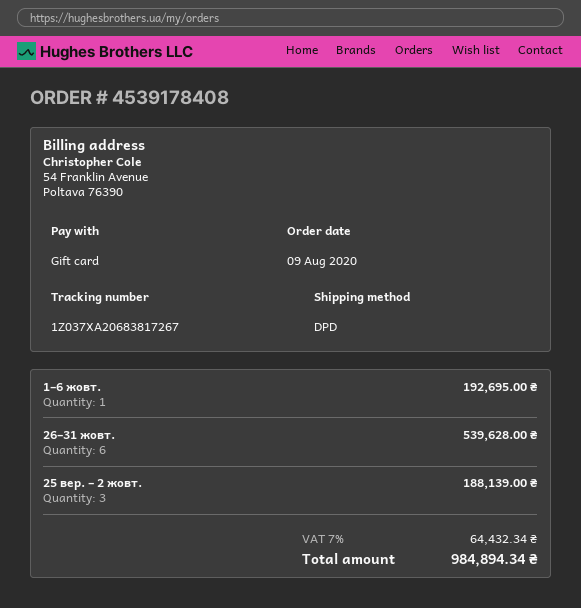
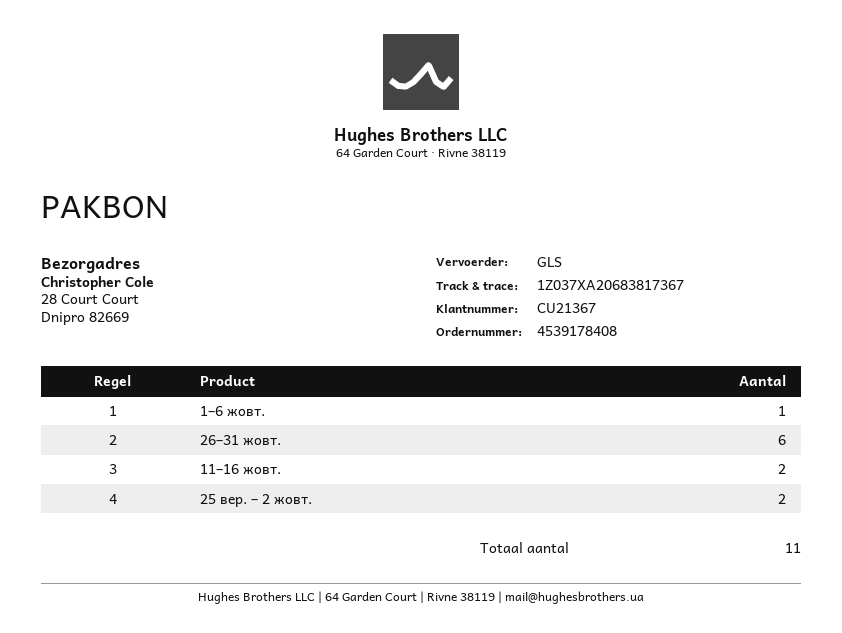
shipping method: DPD -> GLS
tracking number: 1Z037XA20683817267 -> 1Z037XA20683817367
25 вер. – 2 жовт.: 3 -> 2
11–16 жовт.: none -> 2

